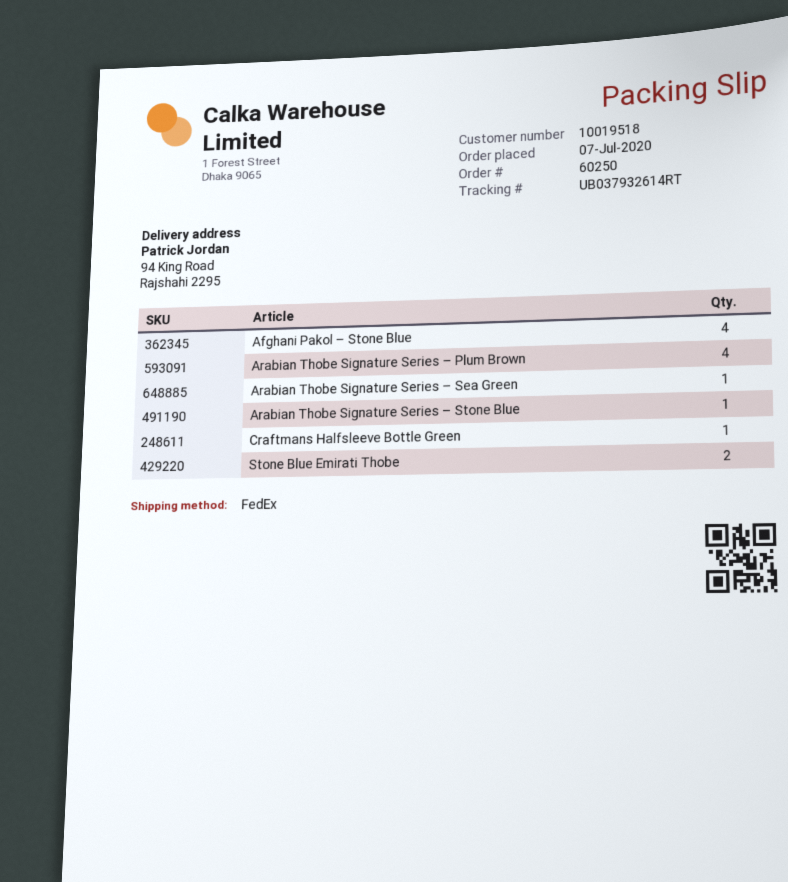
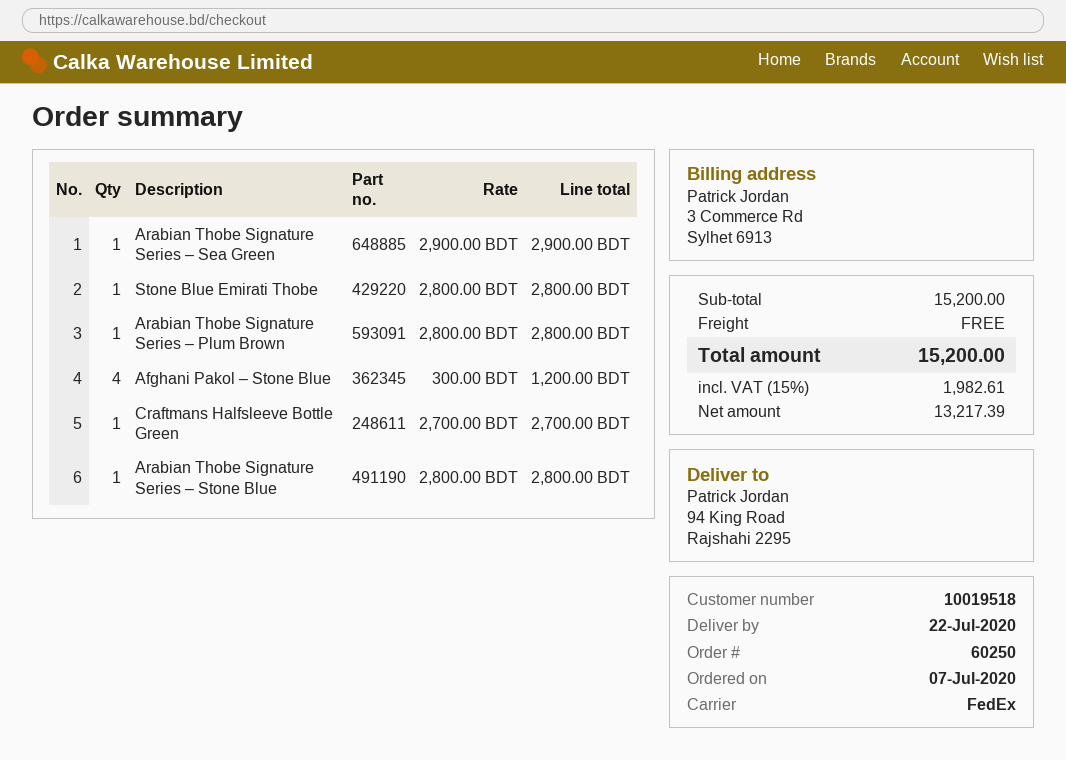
Arabian Thobe Signature Series – Plum Brown: 4 -> 1
Stone Blue Emirati Thobe: 2 -> 1

